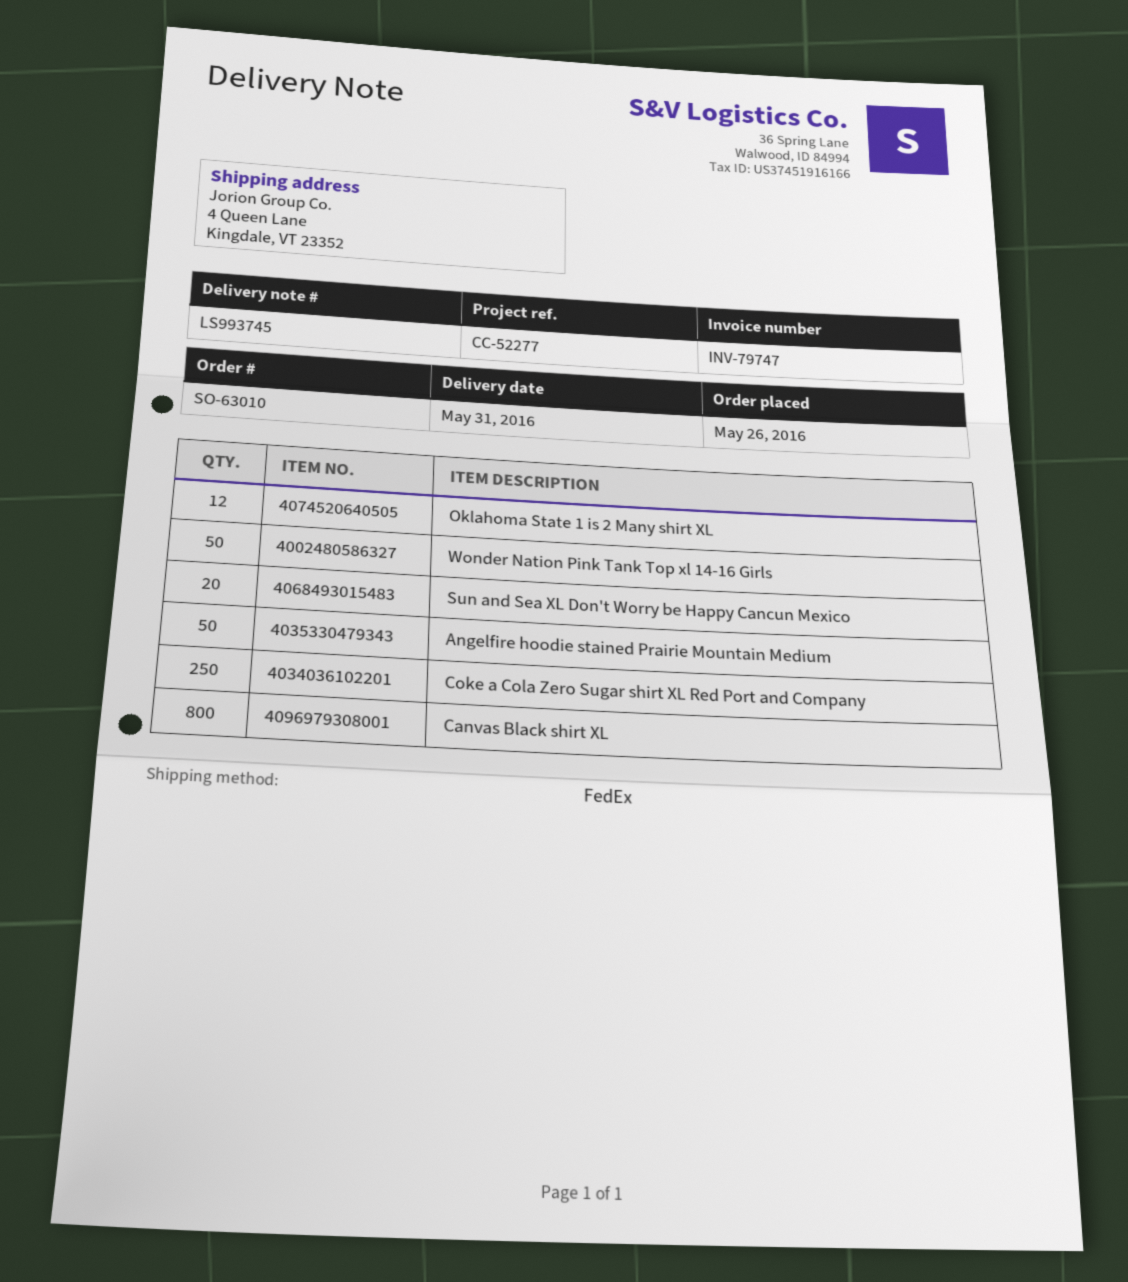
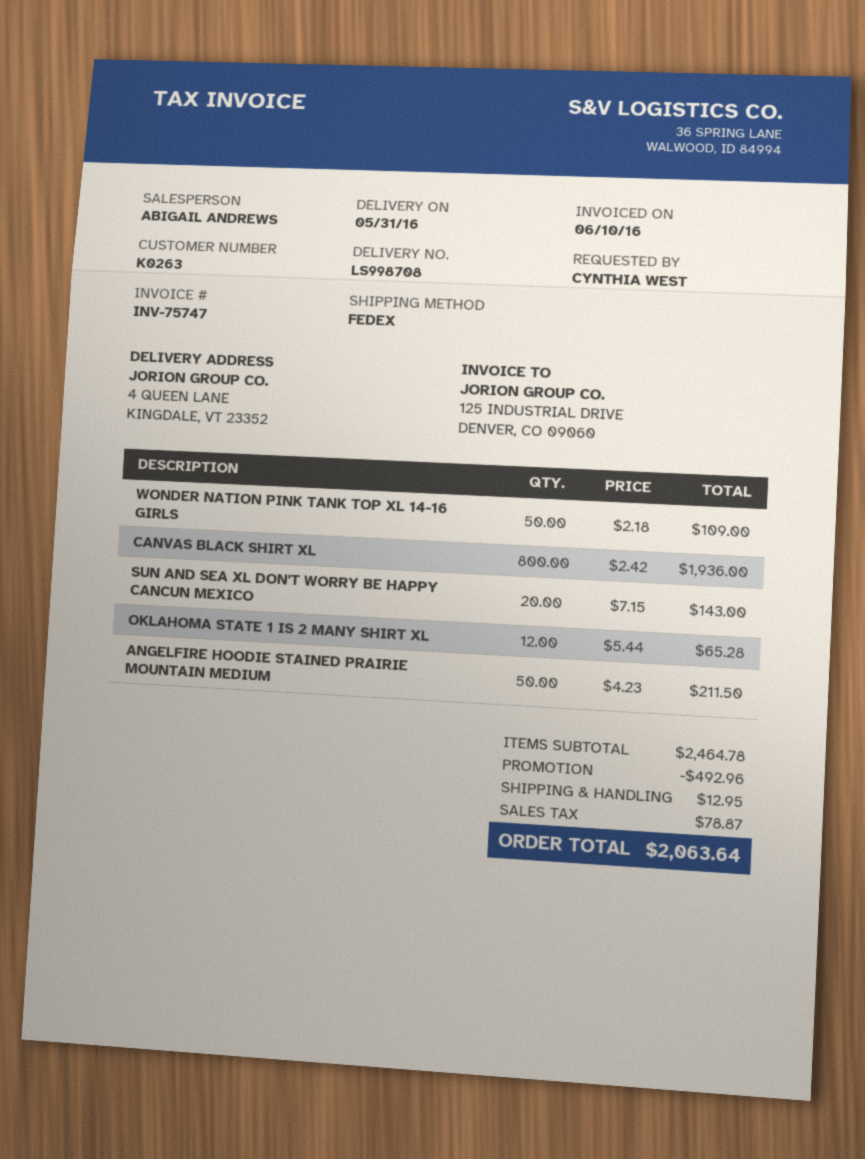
delivery note number: LS993745 -> LS998708
invoice number: INV-79747 -> INV-75747
Coke a Cola Zero Sugar shirt XL Red Port and Company: 250 -> none

